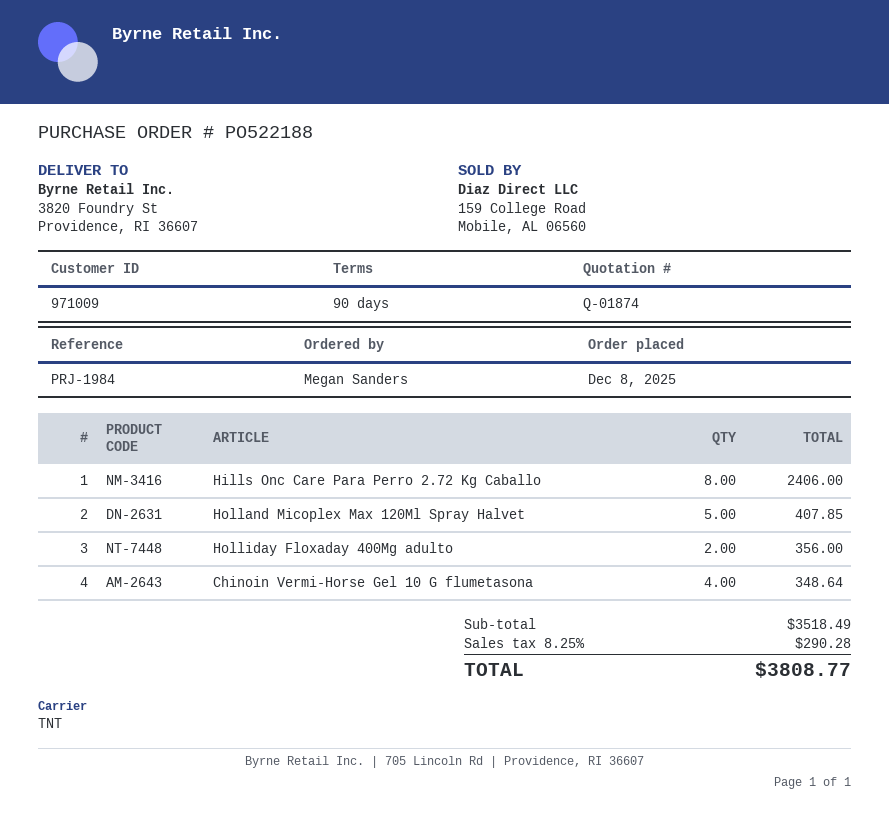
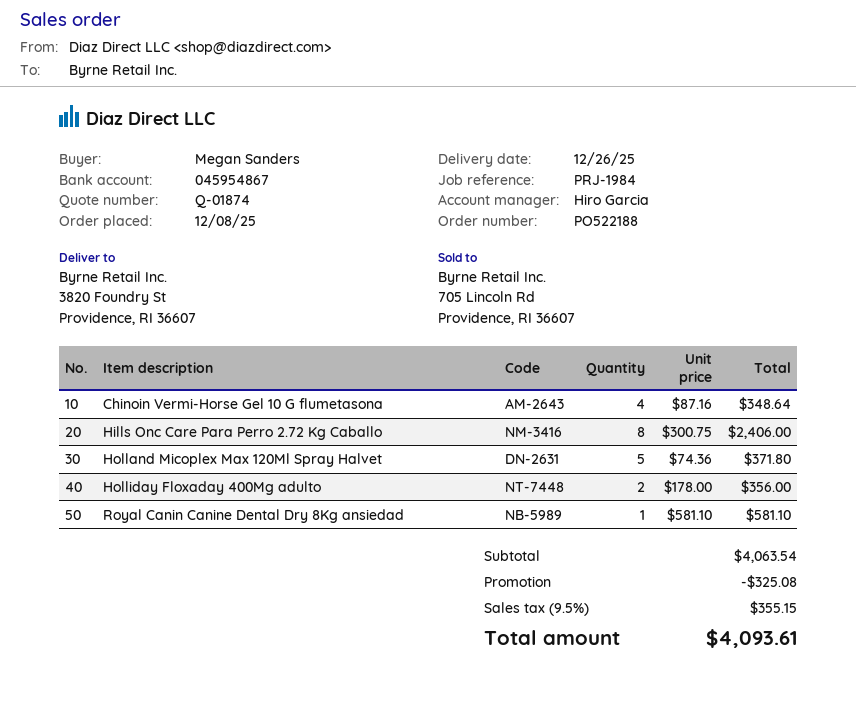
Holland Micoplex Max 120Ml Spray Halvet: 5 for 407.85 -> 5 for 371.80
Royal Canin Canine Dental Dry 8Kg ansiedad: none -> 1 for 581.10
subtotal: 3518.49 -> 4063.54
discount: none -> 325.08
tax: 8.25% = 290.28 -> 9.5% = 355.15
total: 3808.77 -> 4093.61

